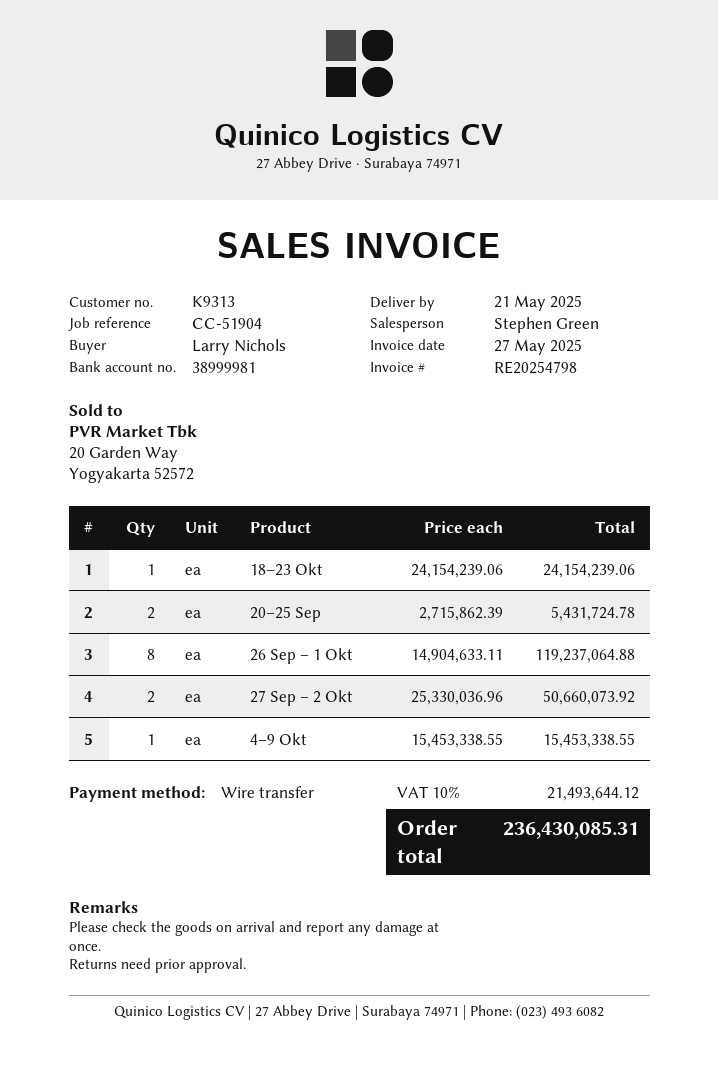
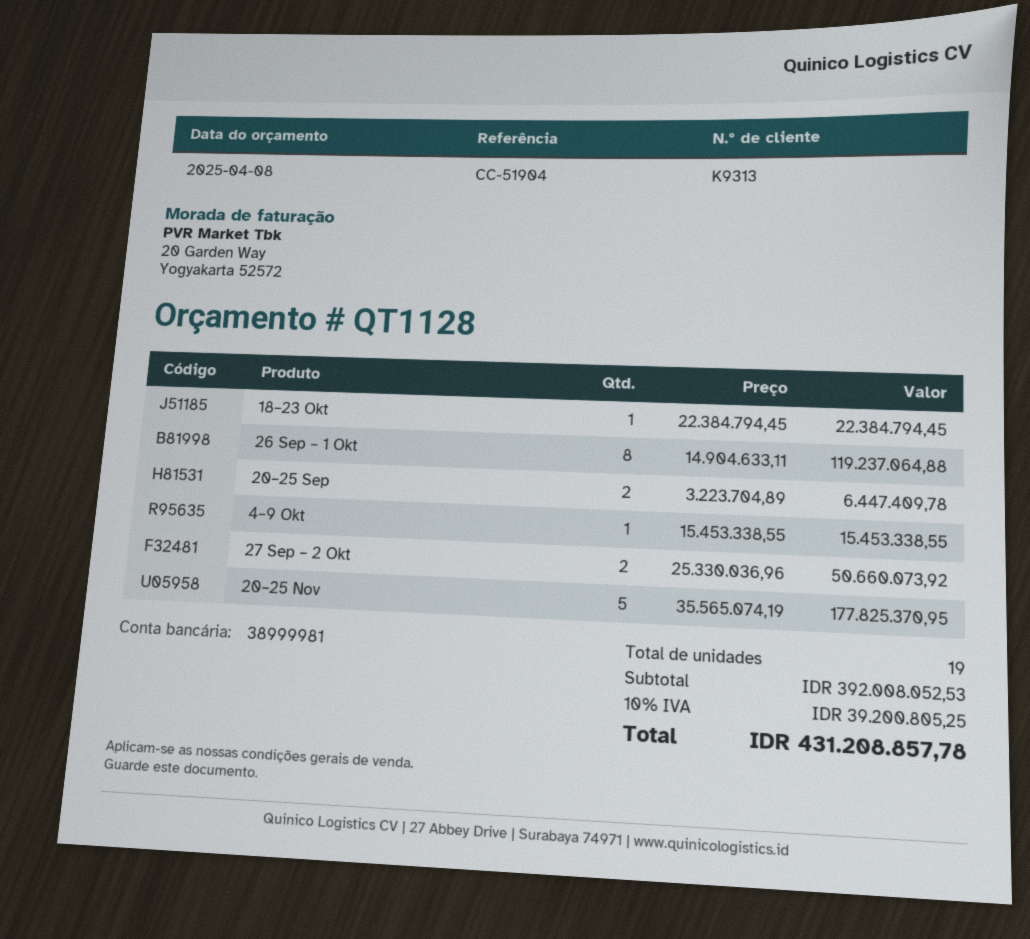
18–23 Okt: 1 x 24154239.06 = 24154239.06 -> 1 x 22384794.45 = 22384794.45
20–25 Sep: 2 x 2715862.39 = 5431724.78 -> 2 x 3223704.89 = 6447409.78
20–25 Nov: none -> 5 x 35565074.19 = 177825370.95
tax: 10% = 21493644.12 -> 10% = 39200805.25
total: 236430085.31 -> 431208857.78

